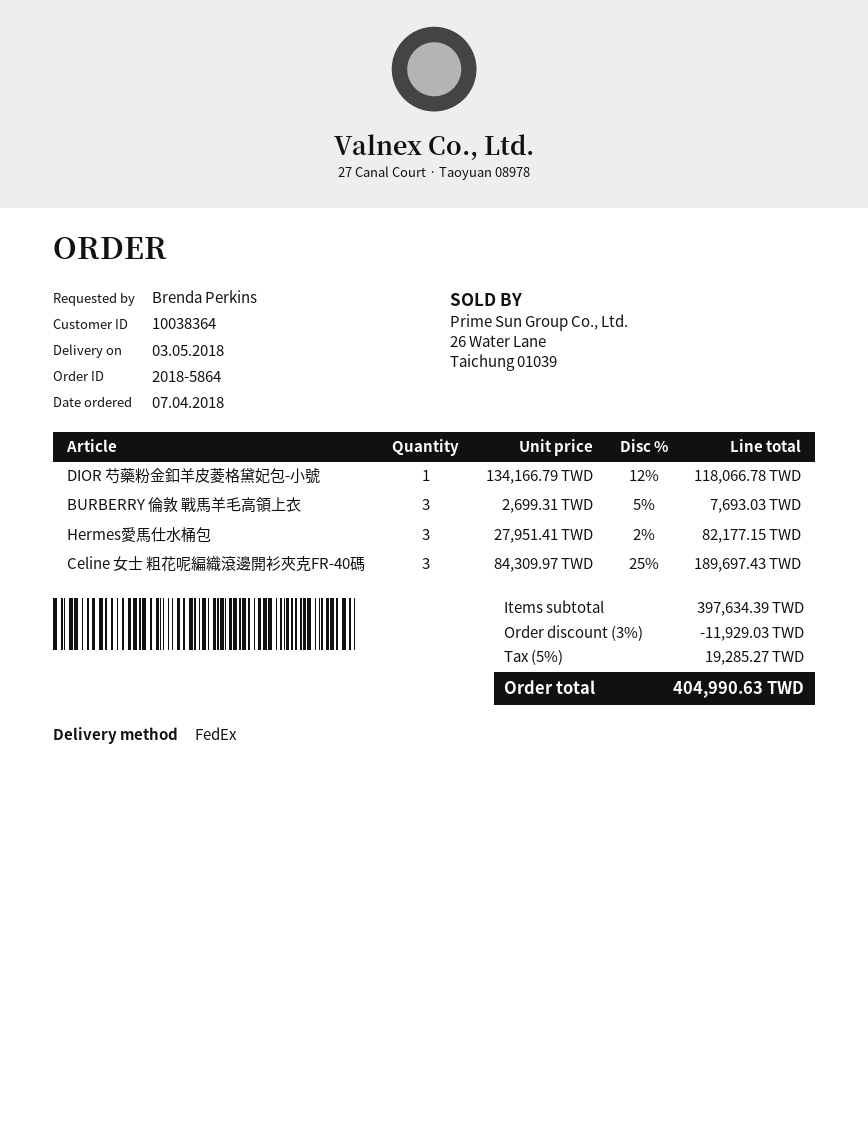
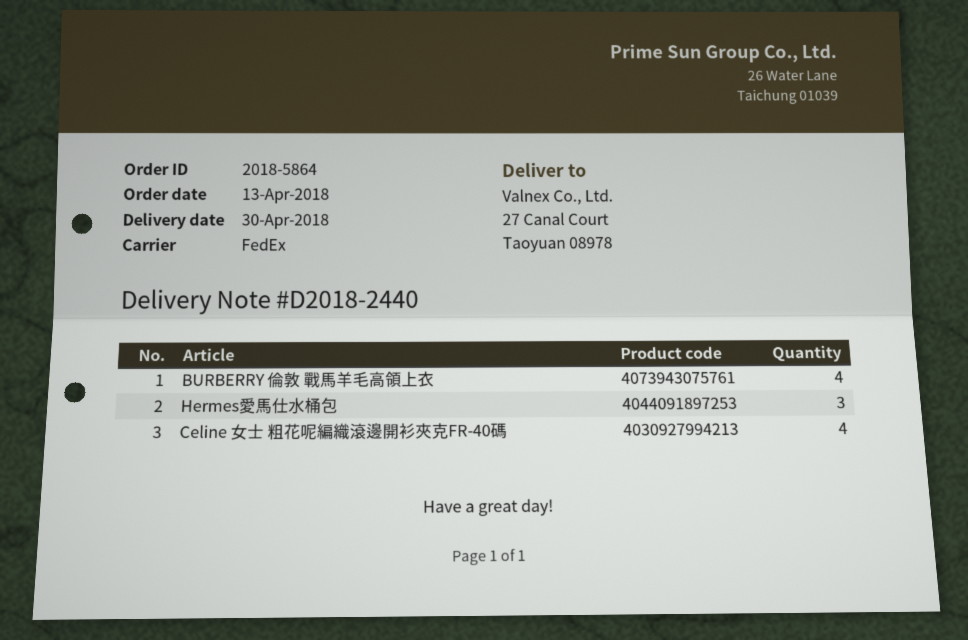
order date: 2018-04-07 -> 2018-04-13
delivery date: 2018-05-03 -> 2018-04-30
DIOR 芍藥粉金釦羊皮菱格黛妃包-小號: 1 -> none
BURBERRY 倫敦 戰馬羊毛高領上衣: 3 -> 4
Celine 女士 粗花呢編織滾邊開衫夾克FR-40碼: 3 -> 4

